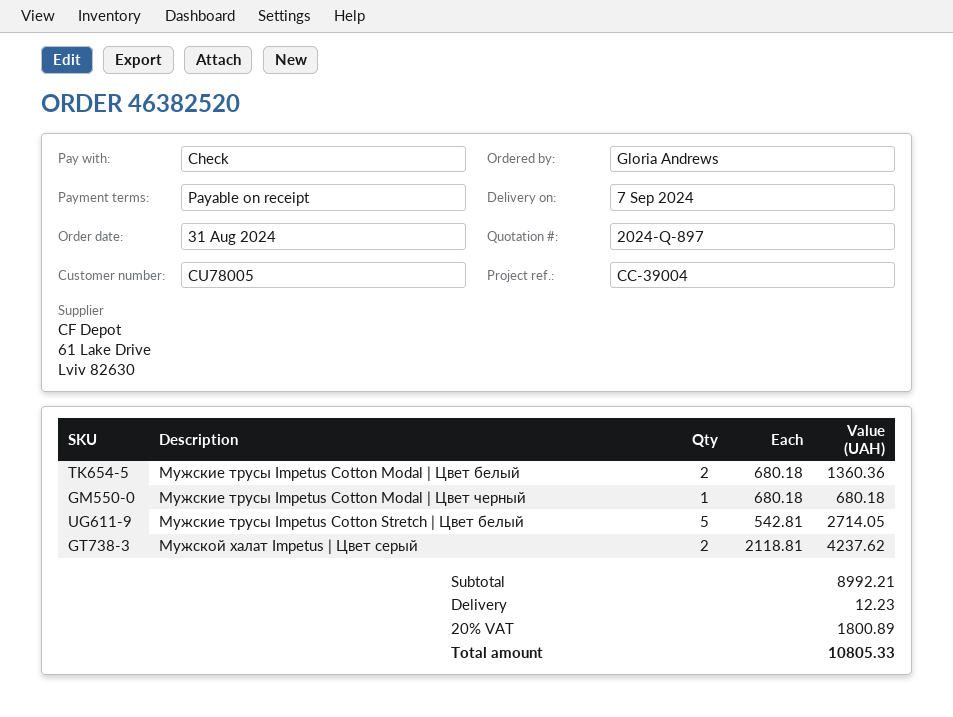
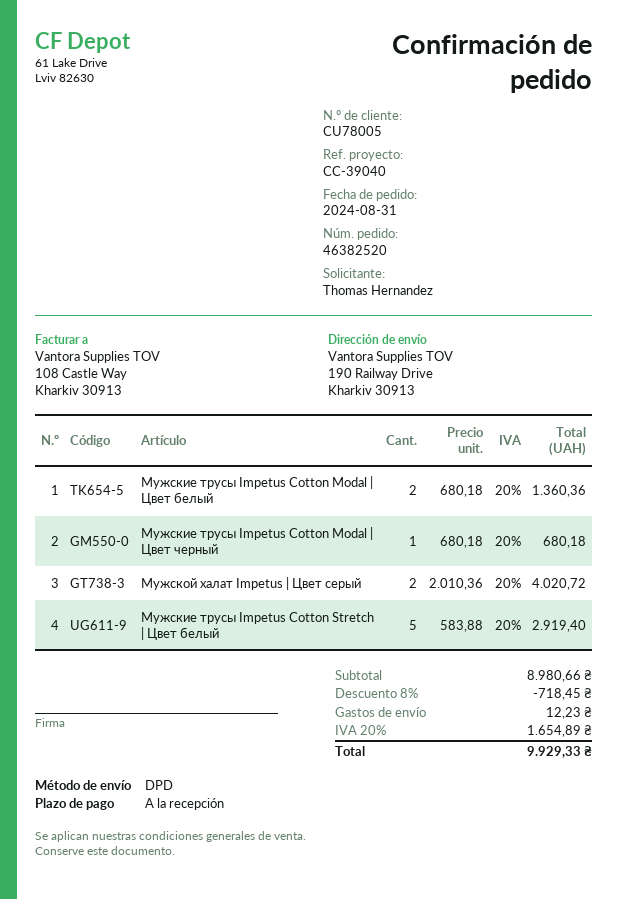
reference: CC-39004 -> CC-39040
ordered by: Gloria Andrews -> Thomas Hernandez
Мужские трусы Impetus Cotton Stretch | Цвет белый: 5 x 542.81 = 2714.05 -> 5 x 583.88 = 2919.40
Мужской халат Impetus | Цвет серый: 2 x 2118.81 = 4237.62 -> 2 x 2010.36 = 4020.72
subtotal: 8992.21 -> 8980.66
discount: none -> 8% = 718.45
tax: 20% = 1800.89 -> 20% = 1654.89
total: 10805.33 -> 9929.33

